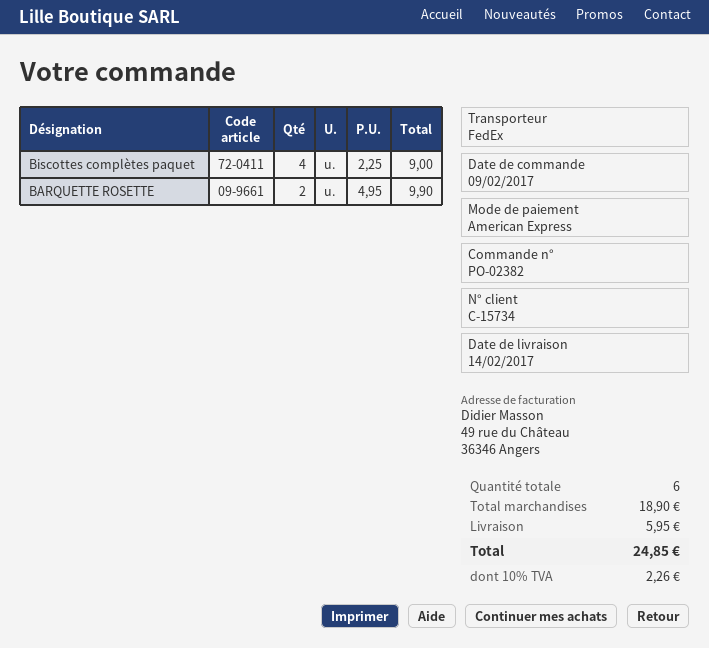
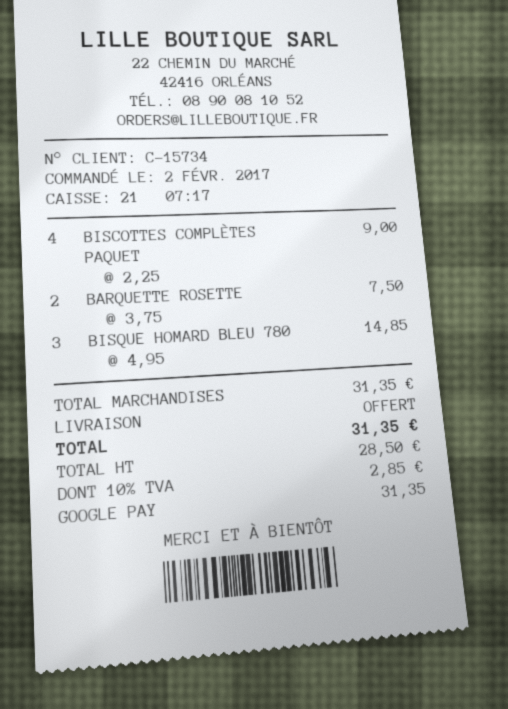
order date: 2017-02-09 -> 2017-02-02
payment method: American Express -> Google Pay
BARQUETTE ROSETTE: 2 x 4.95 = 9.90 -> 2 x 3.75 = 7.50
BISQUE HOMARD BLEU 780: none -> 3 x 4.95 = 14.85
subtotal: 18.90 -> 31.35
shipping: 5.95 -> 0.00
tax: 10% = 2.26 -> 10% = 2.85
total: 24.85 -> 31.35

